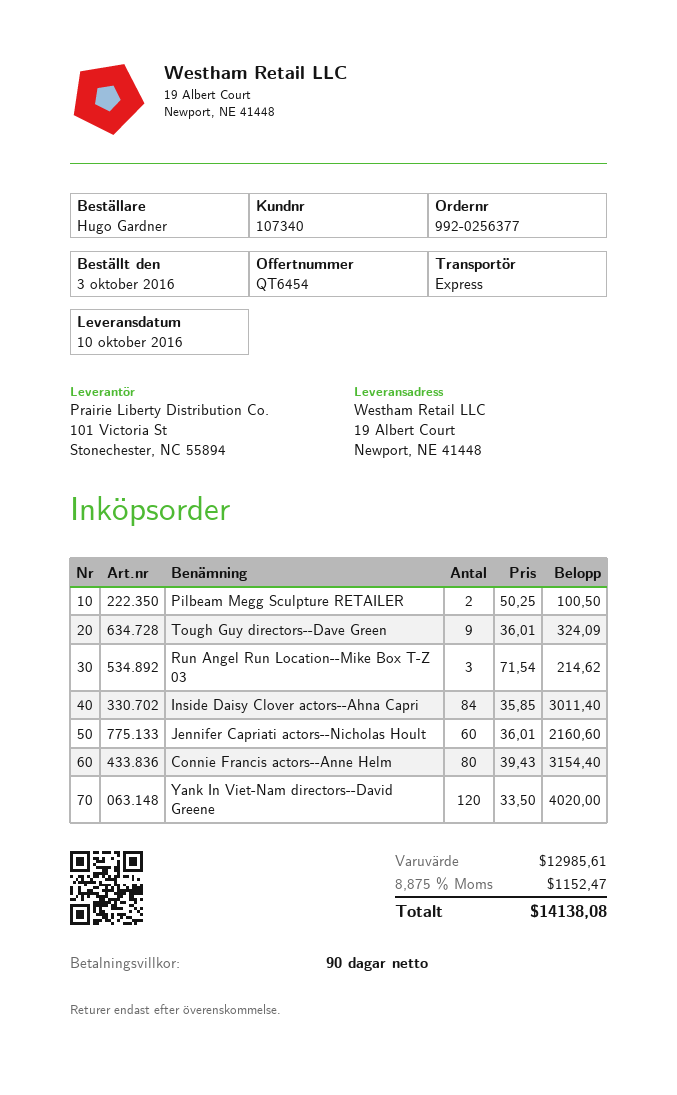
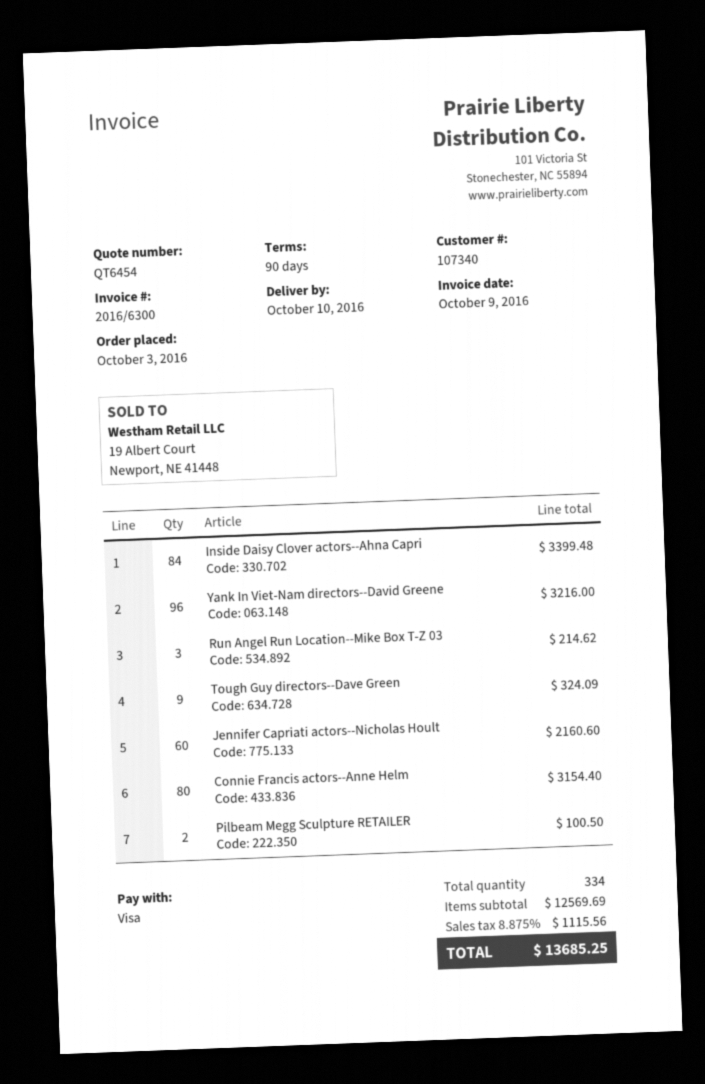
Inside Daisy Clover actors--Ahna Capri: 84 for 3011.40 -> 84 for 3399.48
Yank In Viet-Nam directors--David Greene: 120 for 4020.00 -> 96 for 3216.00
subtotal: 12985.61 -> 12569.69
tax: 8.875% = 1152.47 -> 8.875% = 1115.56
total: 14138.08 -> 13685.25

